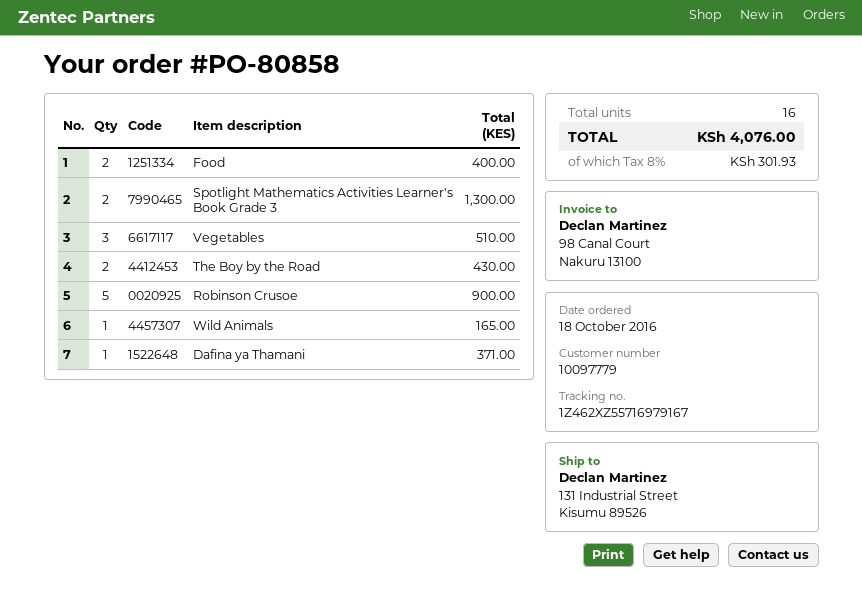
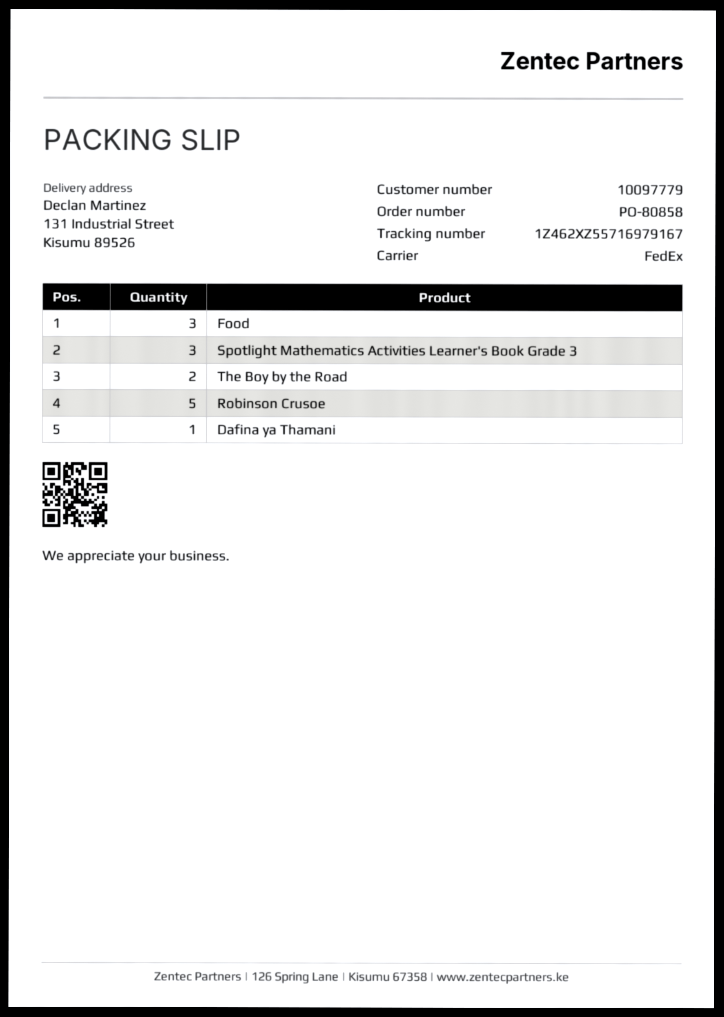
Food: 2 -> 3
Spotlight Mathematics Activities Learner's Book Grade 3: 2 -> 3
Vegetables: 3 -> none
Wild Animals: 1 -> none

